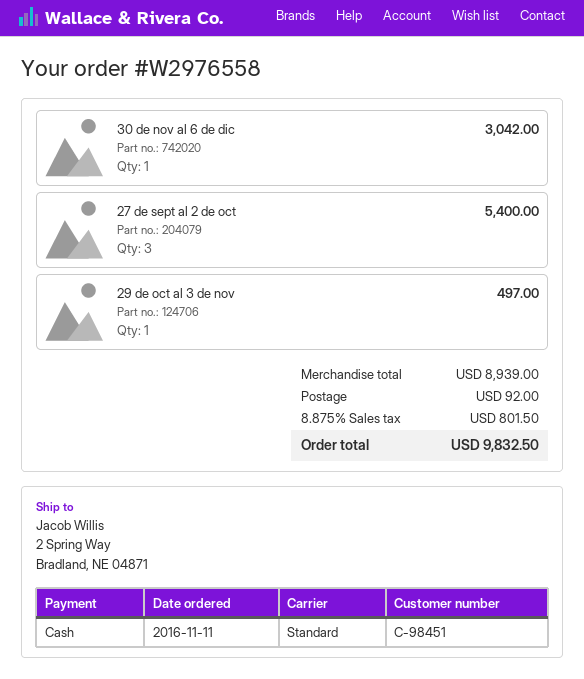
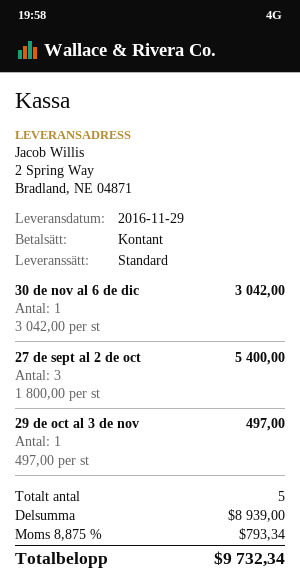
shipping: 92.00 -> none
tax: 8.875% = 801.50 -> 8.875% = 793.34
total: 9832.50 -> 9732.34

